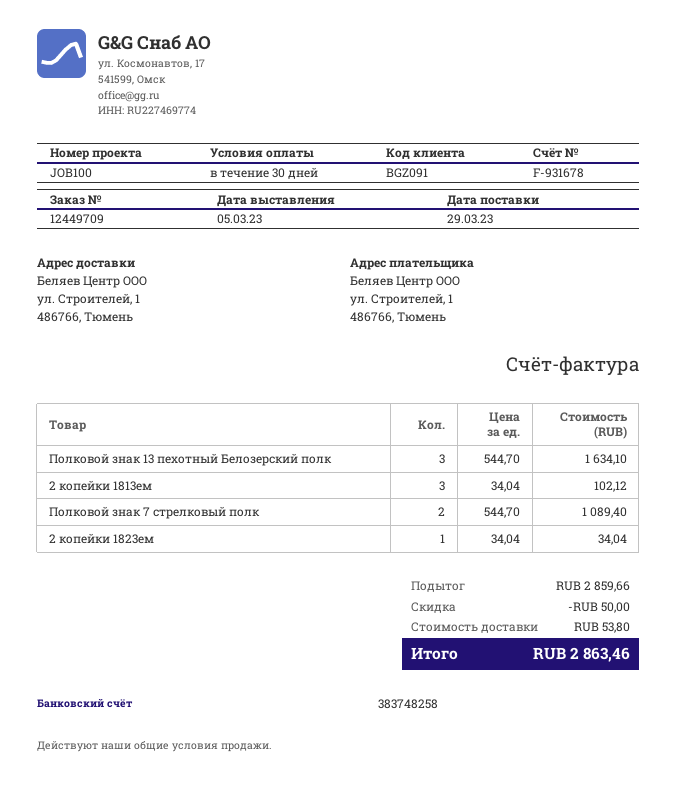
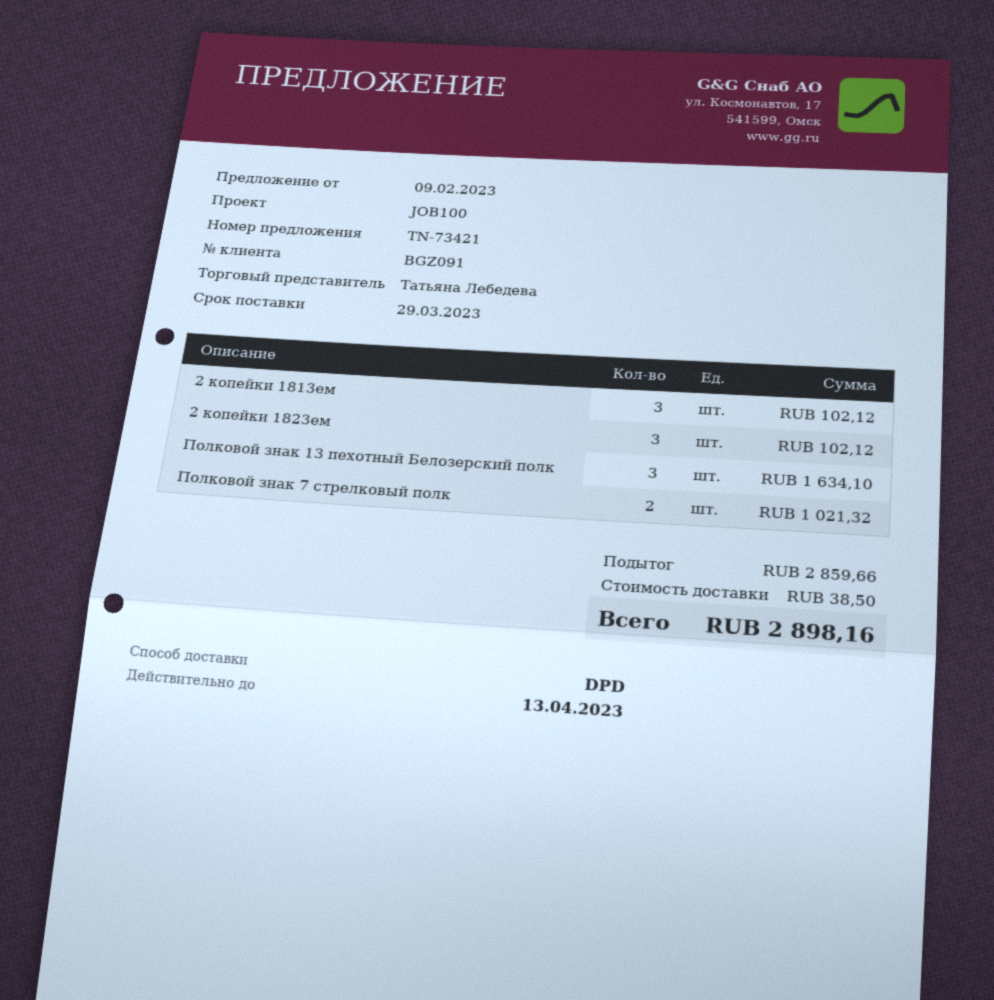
Полковой знак 7 стрелковый полк: 2 for 1089.40 -> 2 for 1021.32
2 копейки 1823ем: 1 for 34.04 -> 3 for 102.12
discount: 50.00 -> none
shipping: 53.80 -> 38.50
total: 2863.46 -> 2898.16

